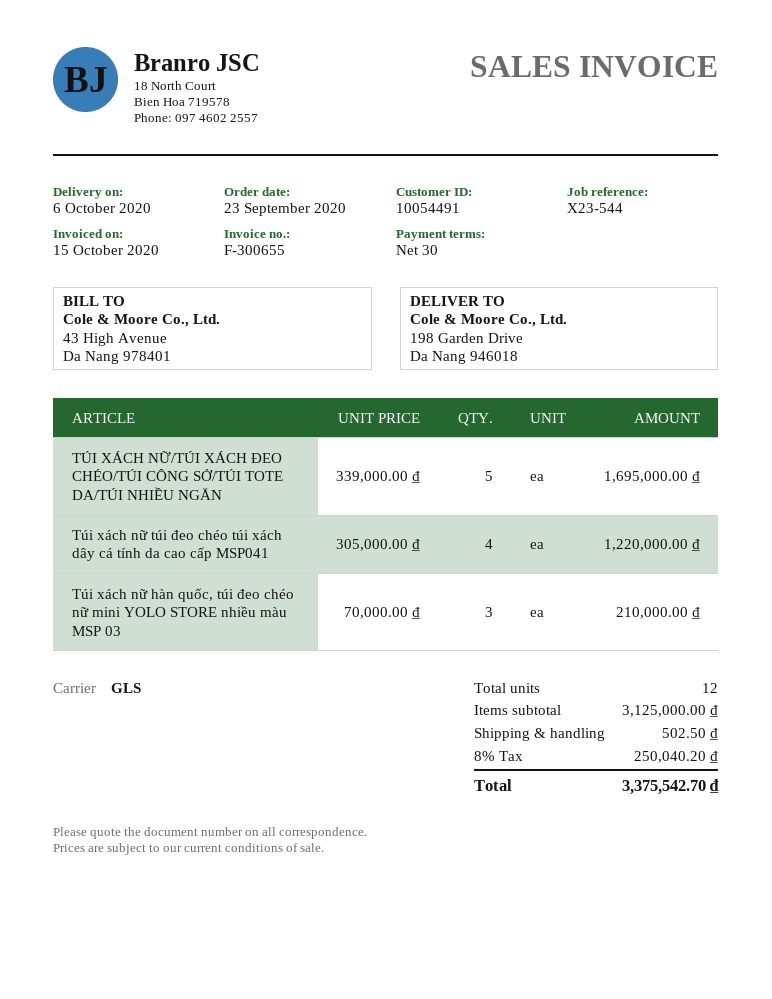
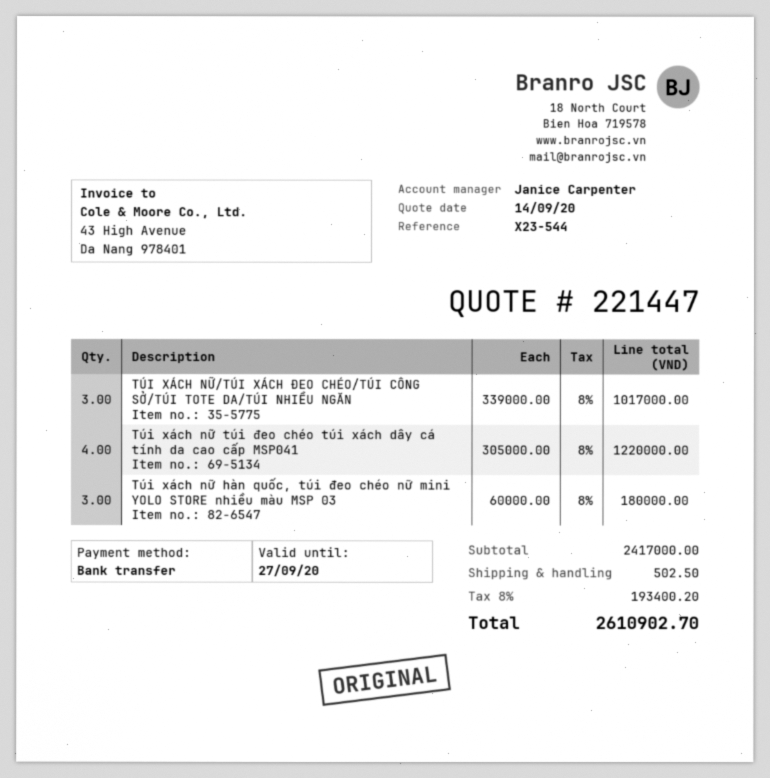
TÚI XÁCH NỮ/TÚI XÁCH ĐEO CHÉO/TÚI CÔNG SỞ/TÚI TOTE DA/TÚI NHIỀU NGĂN: 5 x 339000.00 = 1695000.00 -> 3 x 339000.00 = 1017000.00
Túi xách nữ hàn quốc, túi đeo chéo nữ mini YOLO STORE nhiều màu MSP 03: 3 x 70000.00 = 210000.00 -> 3 x 60000.00 = 180000.00
subtotal: 3125000.00 -> 2417000.00
tax: 8% = 250040.20 -> 8% = 193400.20
total: 3375542.70 -> 2610902.70

